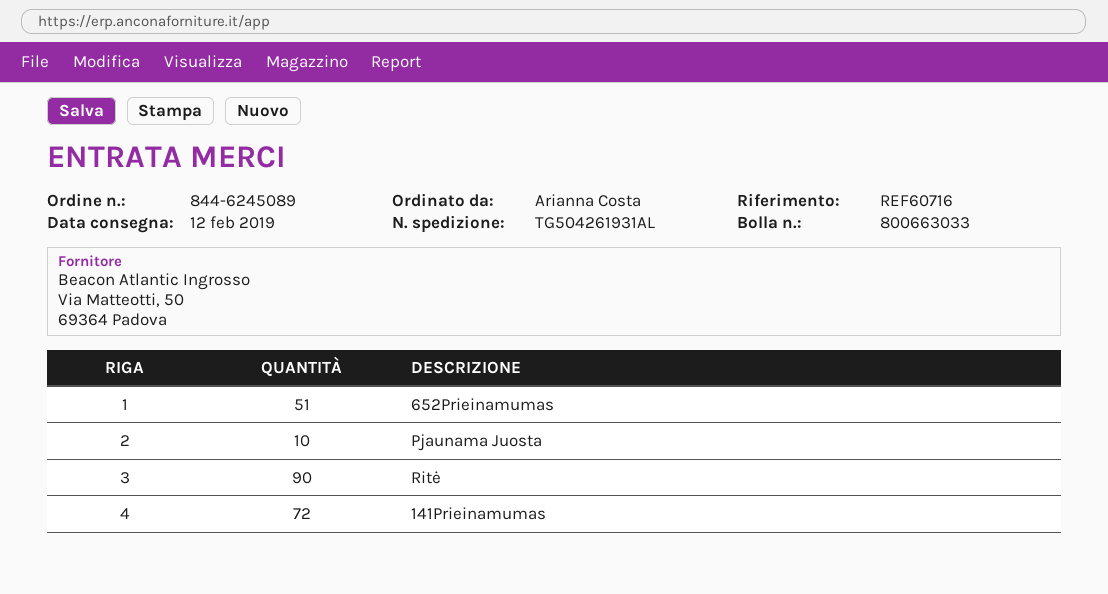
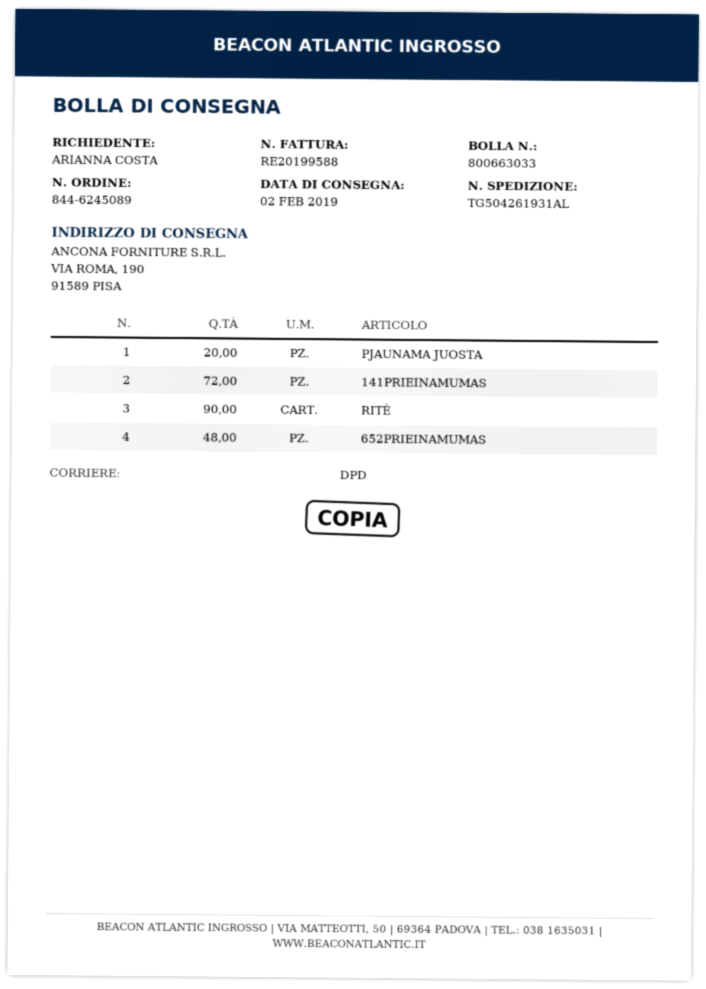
delivery date: 2019-02-12 -> 2019-02-02
652Prieinamumas: 51 -> 48
Pjaunama Juosta: 10 -> 20

